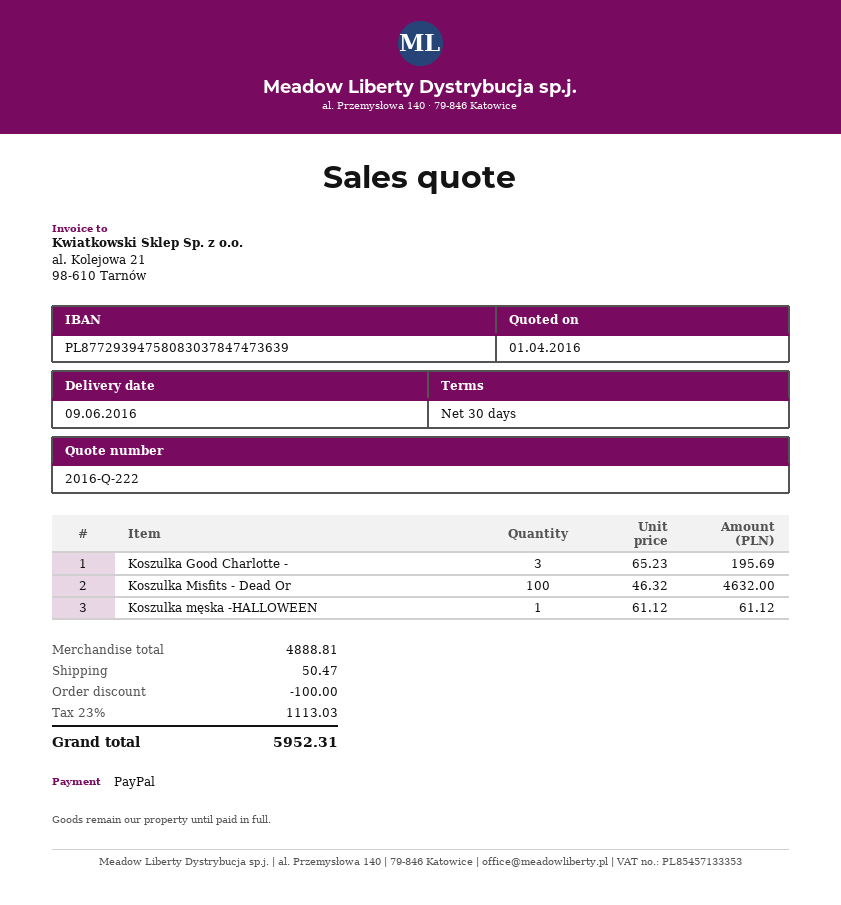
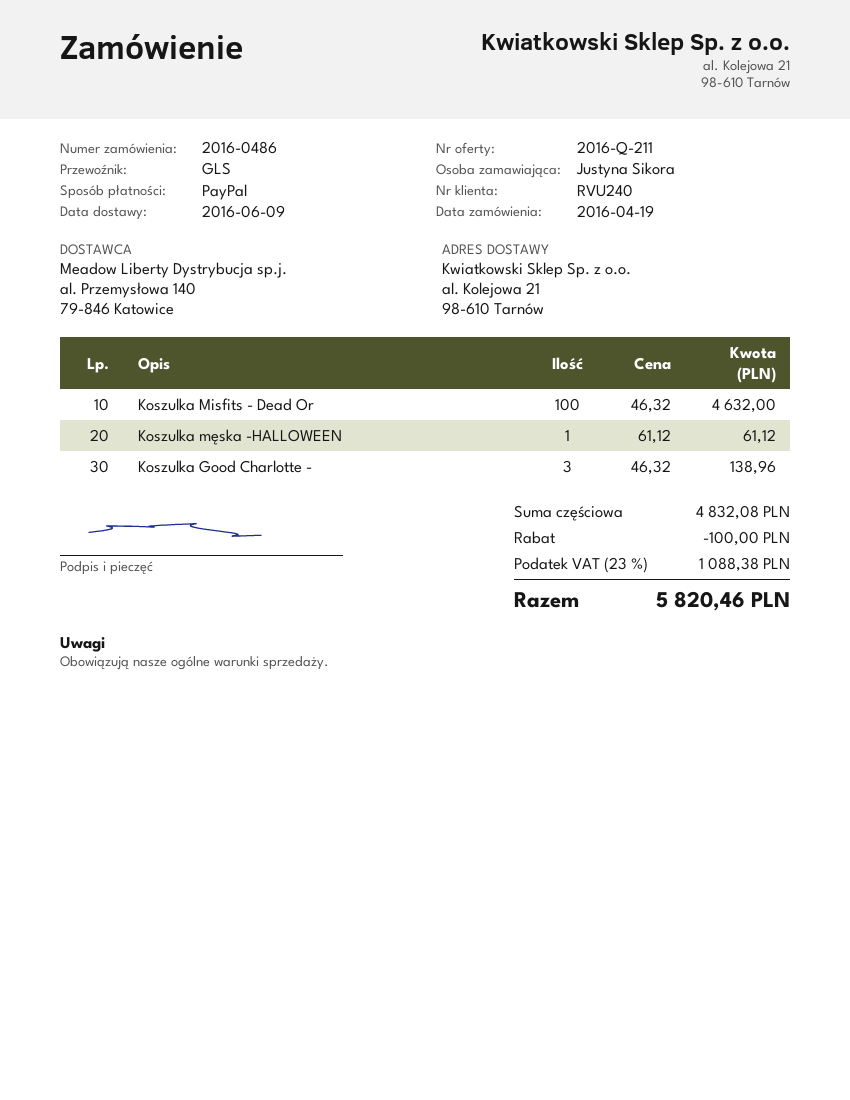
quote number: 2016-Q-222 -> 2016-Q-211
Koszulka Good Charlotte -: 3 x 65.23 = 195.69 -> 3 x 46.32 = 138.96
subtotal: 4888.81 -> 4832.08
shipping: 50.47 -> none
tax: 23% = 1113.03 -> 23% = 1088.38
total: 5952.31 -> 5820.46

